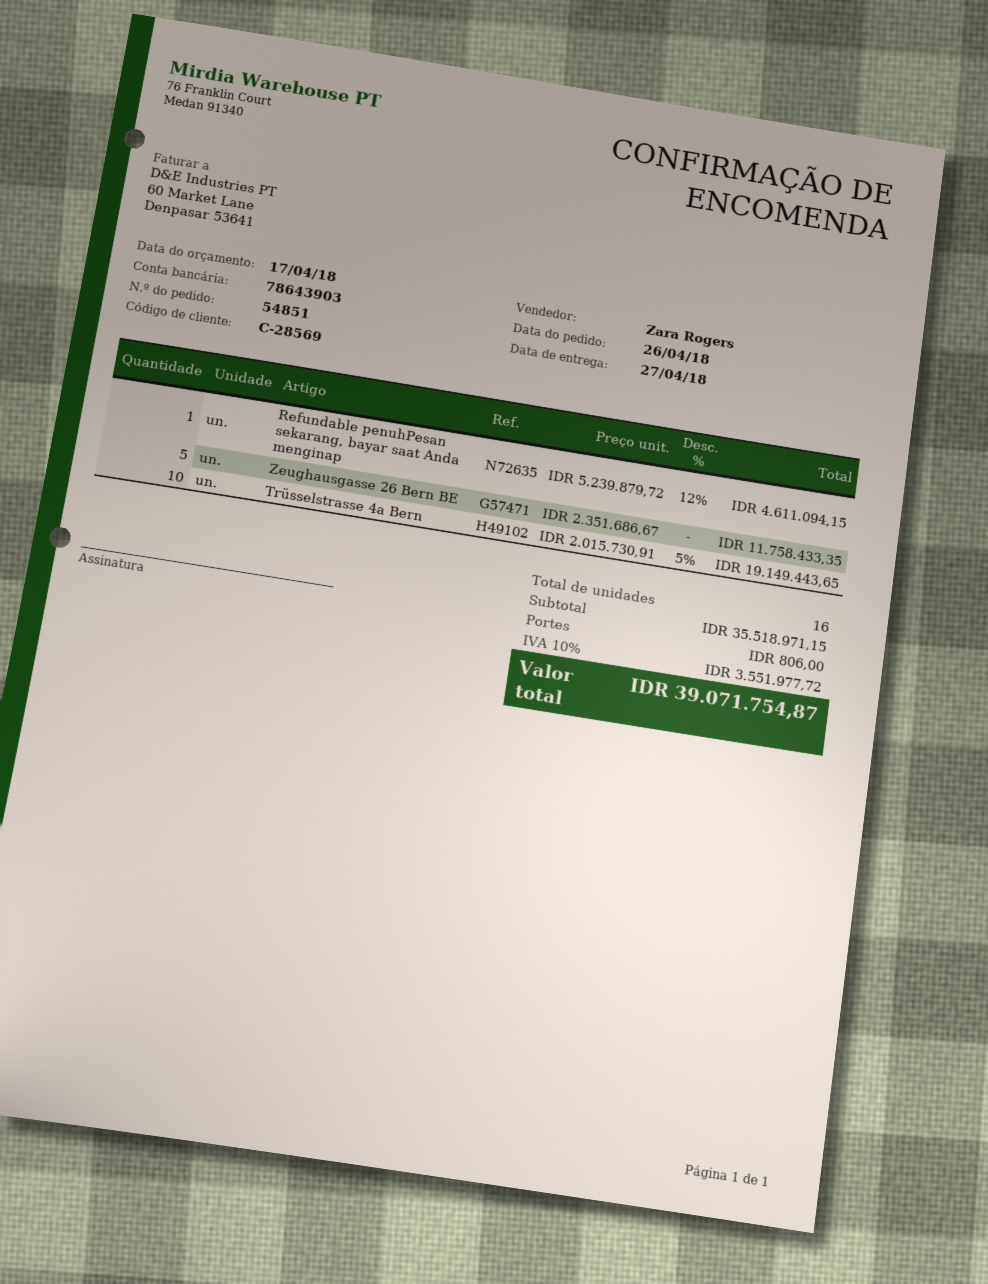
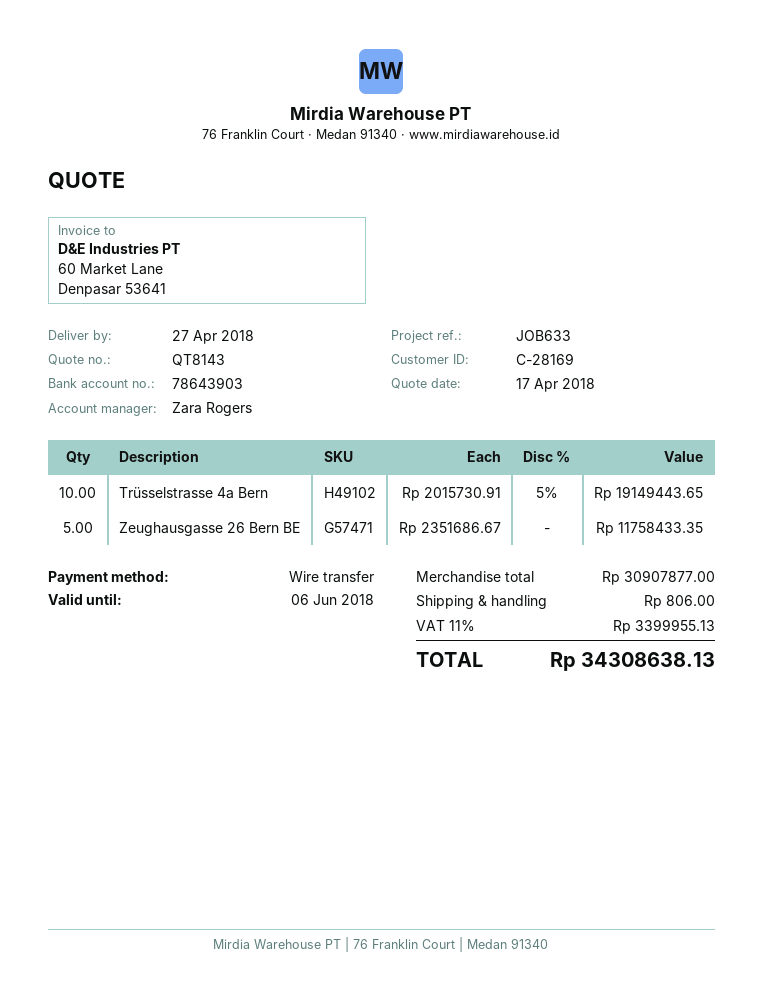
customer number: C-28569 -> C-28169
Refundable penuhPesan sekarang, bayar saat Anda menginap: 1 x 5239879.72 - 12% = 4611094.15 -> none
subtotal: 35518971.15 -> 30907877.00
tax: 10% = 3551977.72 -> 11% = 3399955.13
total: 39071754.87 -> 34308638.13

